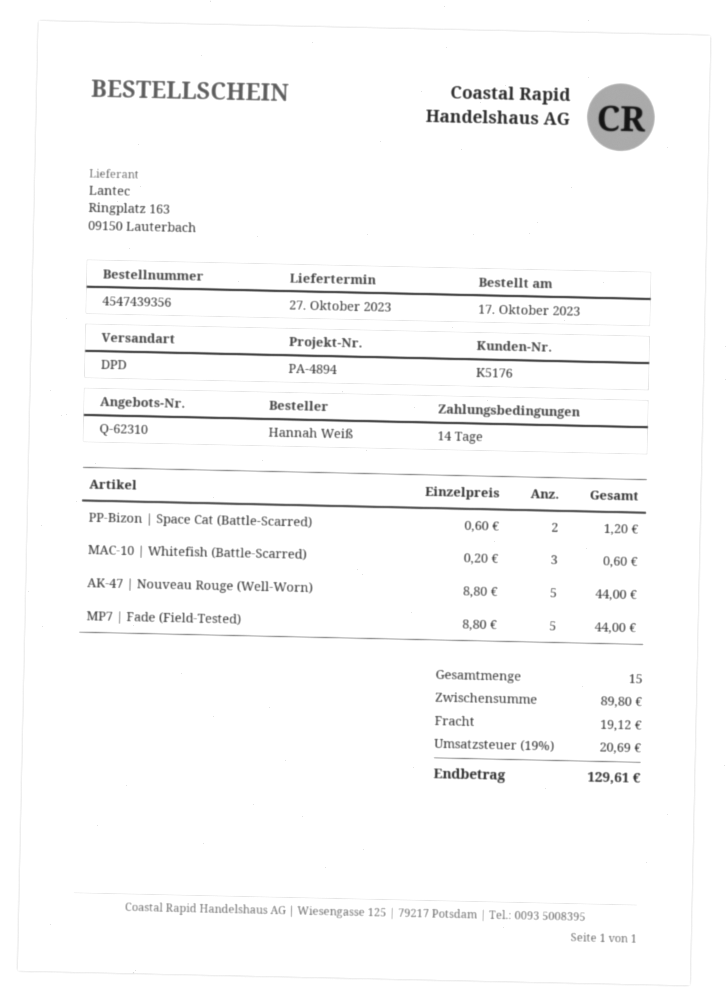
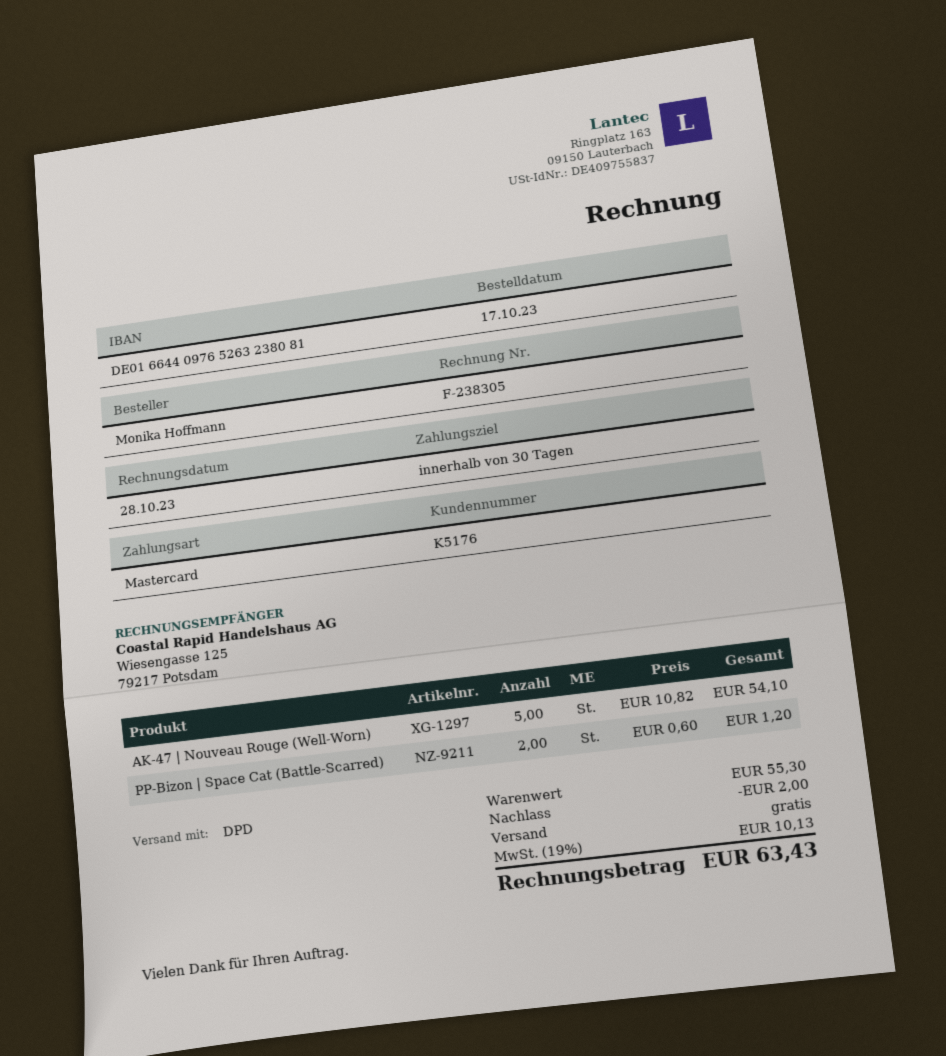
payment terms: 14 days -> 30 days
ordered by: Hannah Weiß -> Monika Hoffmann
MAC-10 | Whitefish (Battle-Scarred): 3 x 0.20 = 0.60 -> none
AK-47 | Nouveau Rouge (Well-Worn): 5 x 8.80 = 44.00 -> 5 x 10.82 = 54.10
MP7 | Fade (Field-Tested): 5 x 8.80 = 44.00 -> none
subtotal: 89.80 -> 55.30
discount: none -> 2.00
shipping: 19.12 -> 0.00
tax: 19% = 20.69 -> 19% = 10.13
total: 129.61 -> 63.43

